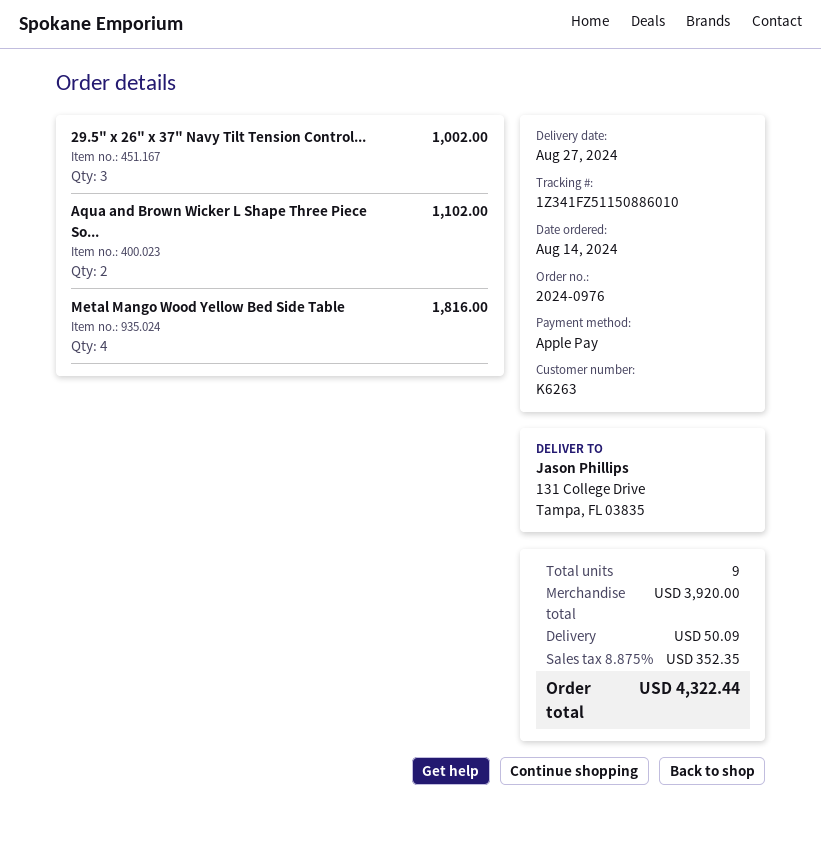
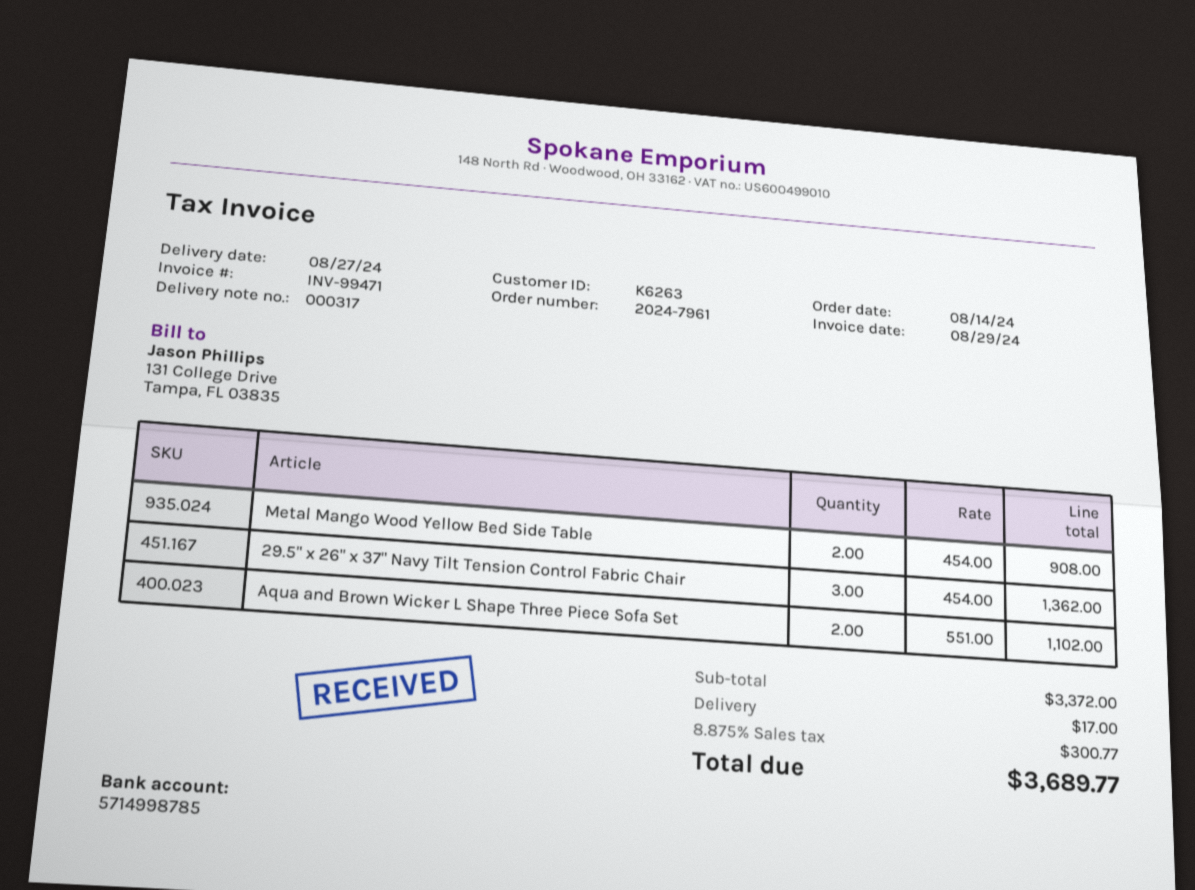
order number: 2024-0976 -> 2024-7961
29.5" x 26" x 37" Navy Tilt Tension Control...: 3 for 1002.00 -> 3 for 1362.00
Metal Mango Wood Yellow Bed Side Table: 4 for 1816.00 -> 2 for 908.00
subtotal: 3920.00 -> 3372.00
shipping: 50.09 -> 17.00
tax: 8.875% = 352.35 -> 8.875% = 300.77
total: 4322.44 -> 3689.77

